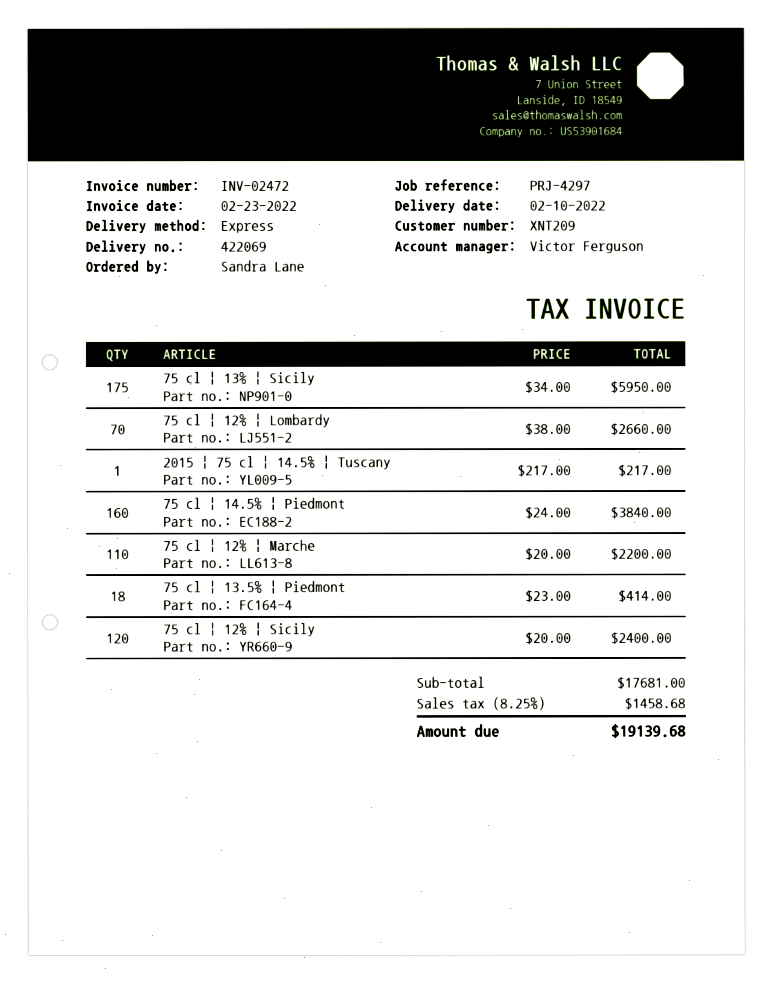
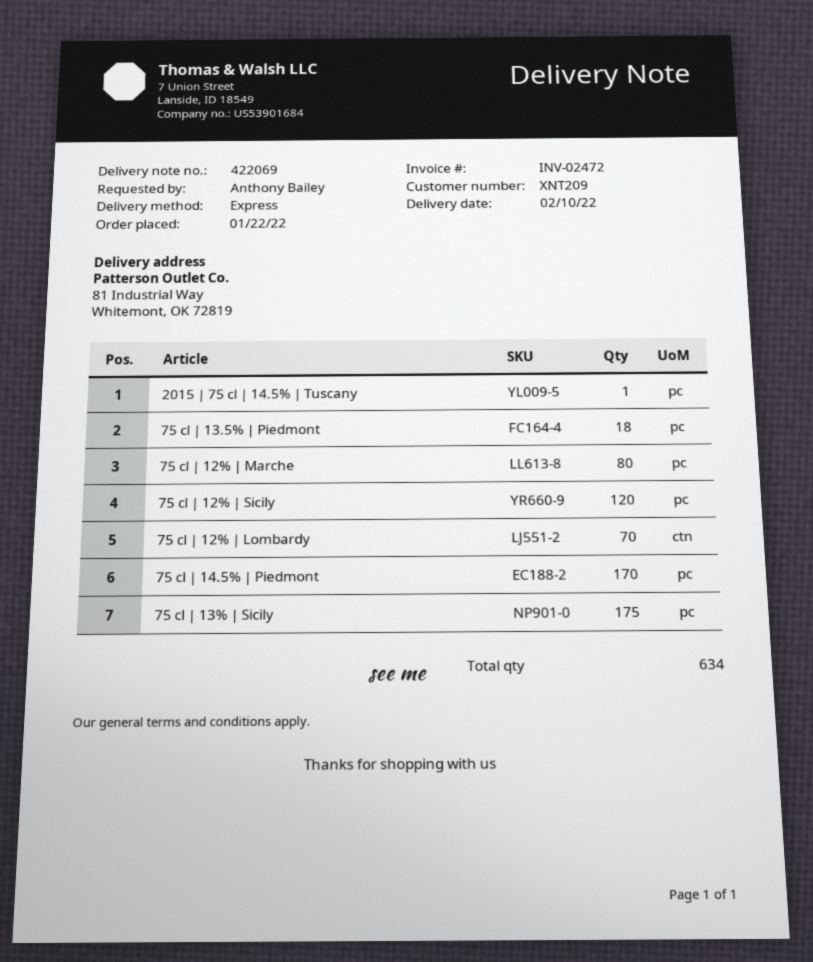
ordered by: Sandra Lane -> Anthony Bailey
75 cl | 14.5% | Piedmont: 160 -> 170
75 cl | 12% | Marche: 110 -> 80

